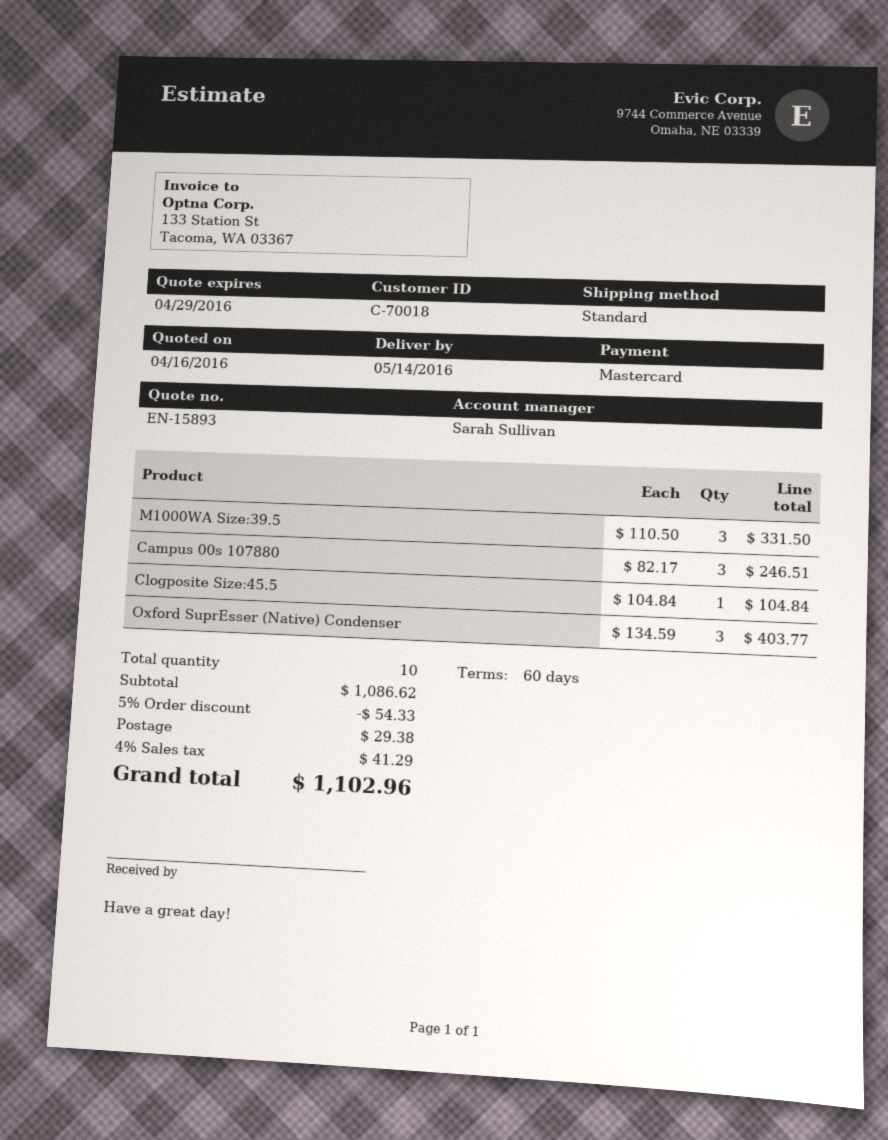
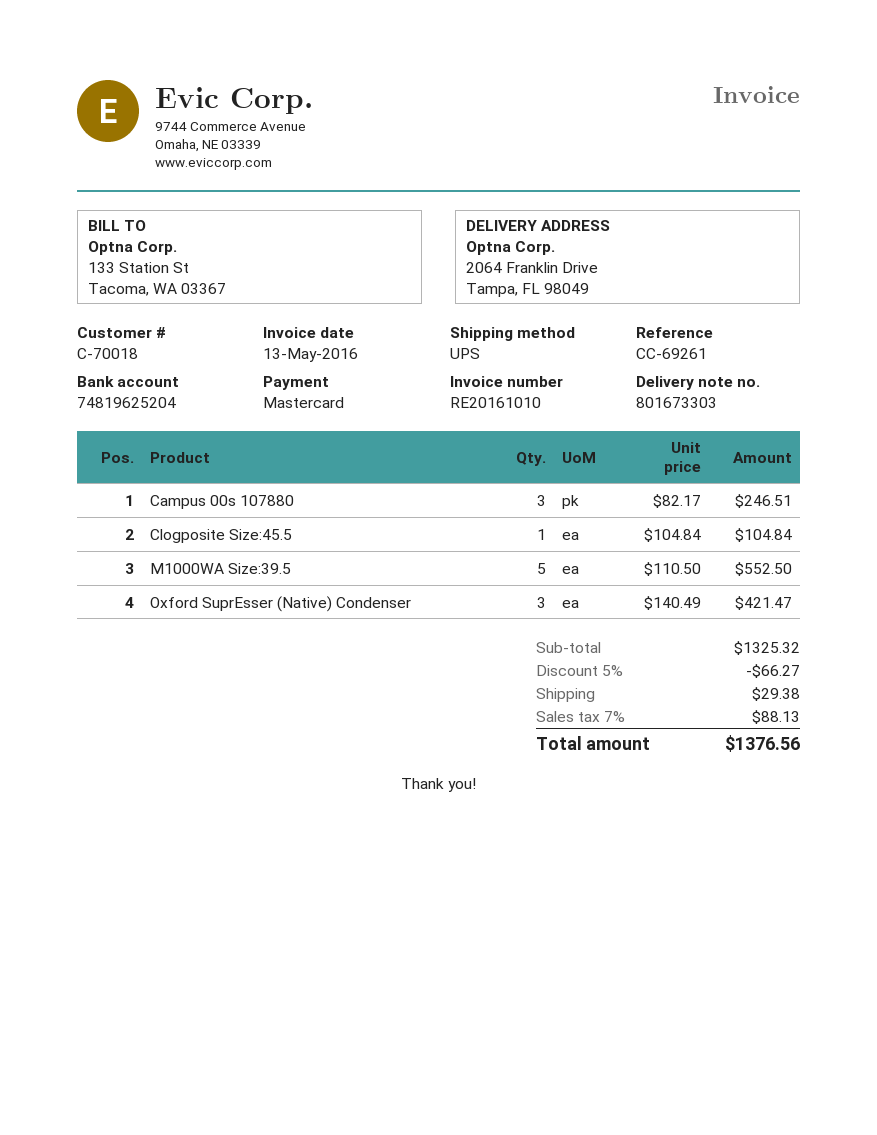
shipping method: standard -> UPS
M1000WA Size:39.5: 3 x 110.50 = 331.50 -> 5 x 110.50 = 552.50
Oxford SuprEsser (Native) Condenser: 3 x 134.59 = 403.77 -> 3 x 140.49 = 421.47
subtotal: 1086.62 -> 1325.32
discount: 5% = 54.33 -> 5% = 66.27
tax: 4% = 41.29 -> 7% = 88.13
total: 1102.96 -> 1376.56

